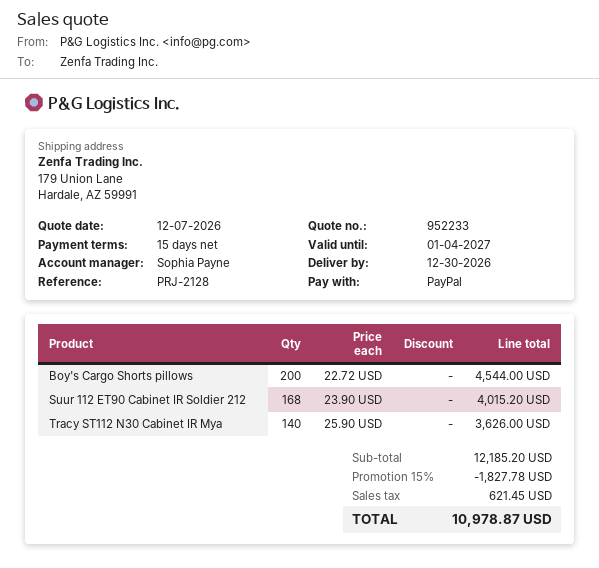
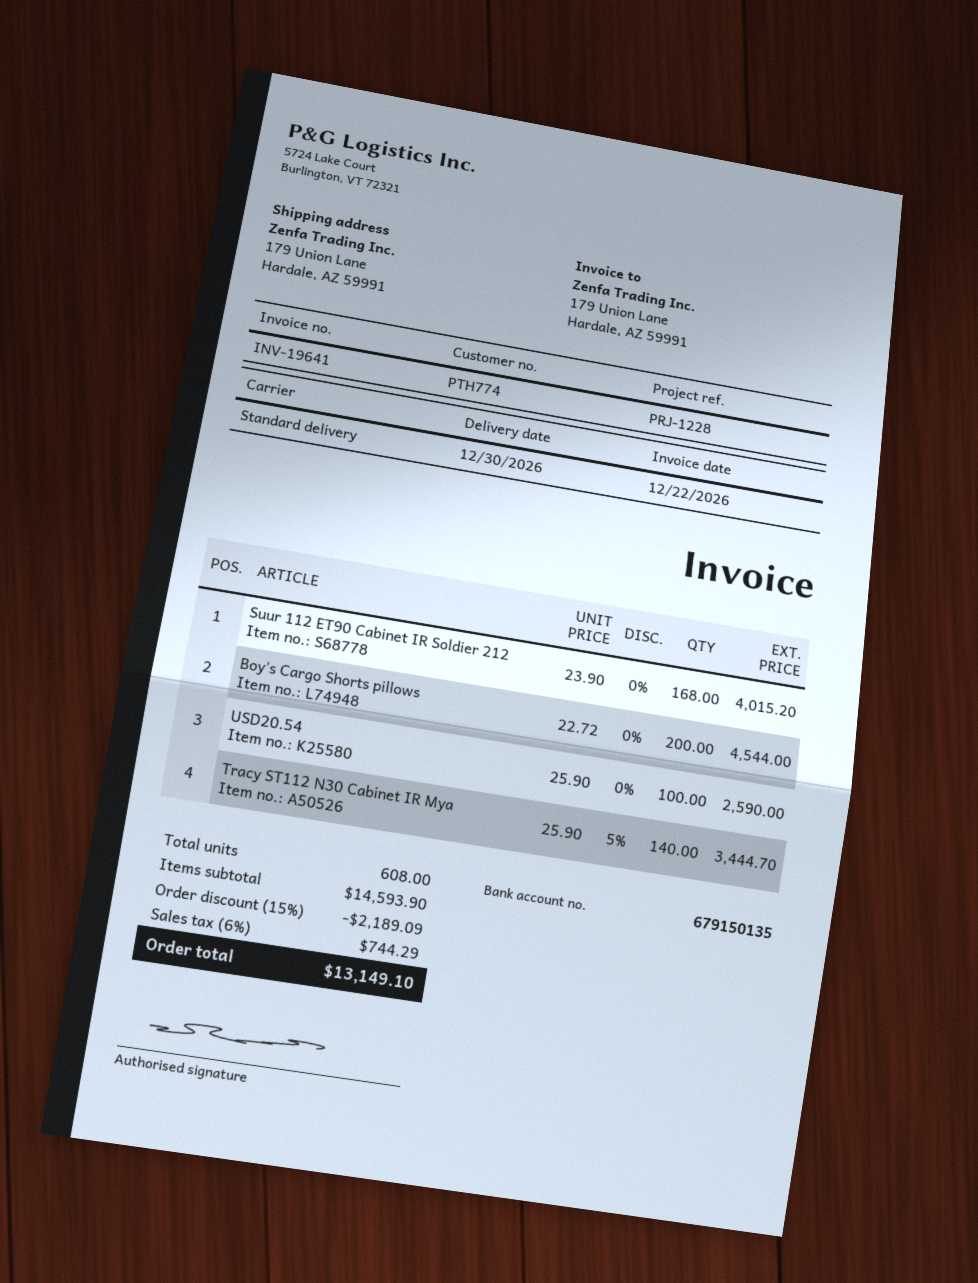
reference: PRJ-2128 -> PRJ-1228
Tracy ST112 N30 Cabinet IR Mya: 140 x 25.90 = 3626.00 -> 140 x 25.90 - 5% = 3444.70
USD20.54: none -> 100 x 25.90 = 2590.00
subtotal: 12185.20 -> 14593.90
discount: 15% = 1827.78 -> 15% = 2189.09
tax: 621.45 -> 744.29
total: 10978.87 -> 13149.10

